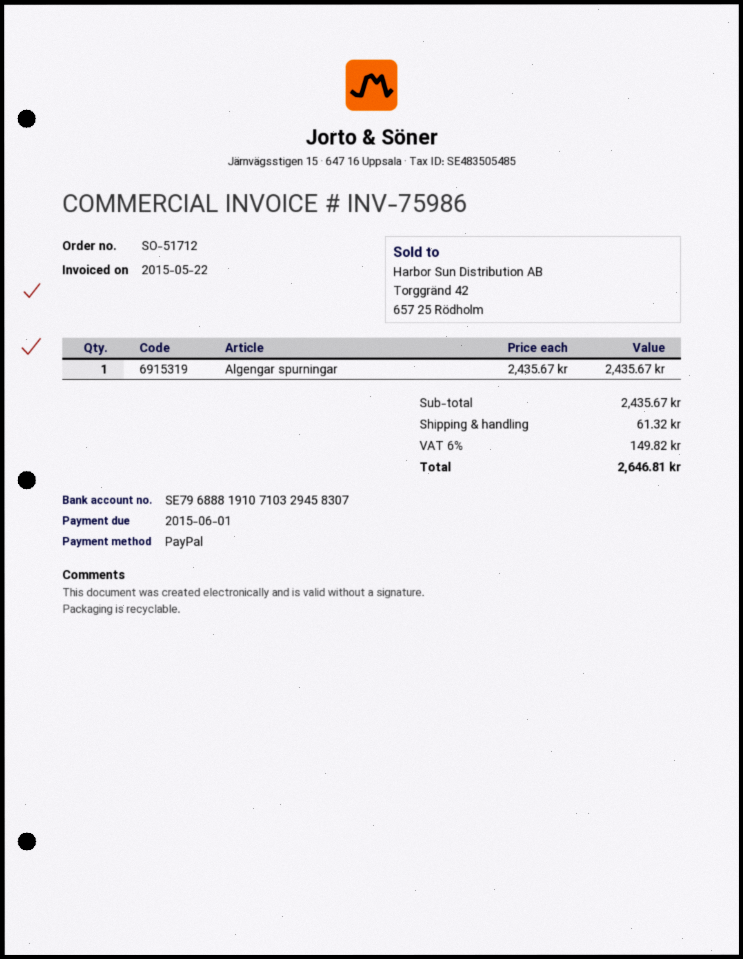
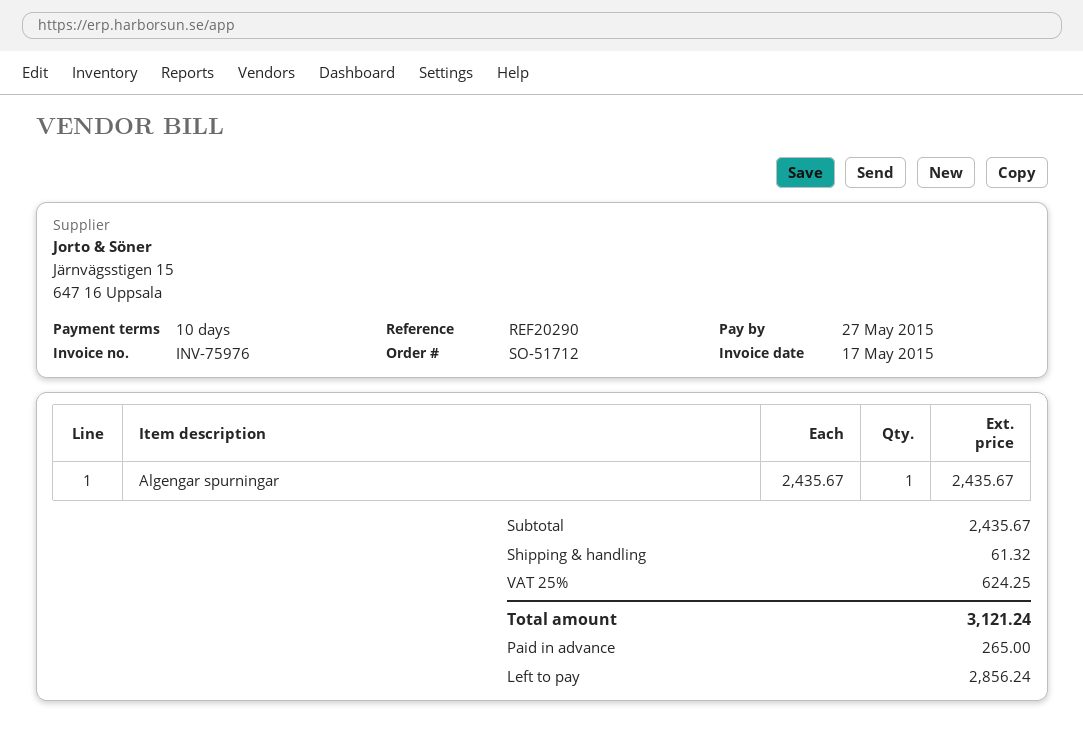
invoice number: INV-75986 -> INV-75976
invoice date: 2015-05-22 -> 2015-05-17
due date: 2015-06-01 -> 2015-05-27
tax: 6% = 149.82 -> 25% = 624.25
total: 2646.81 -> 3121.24

